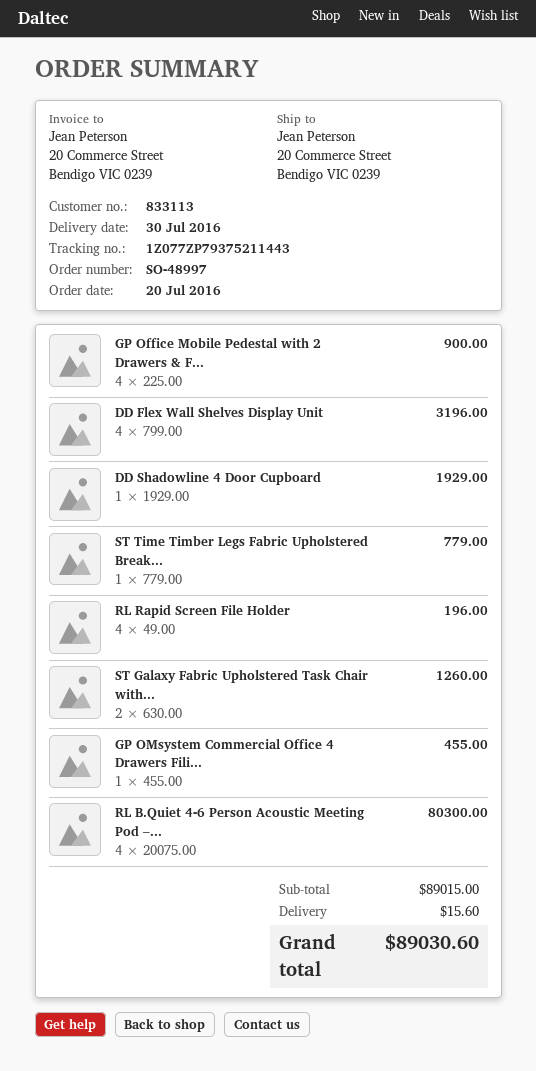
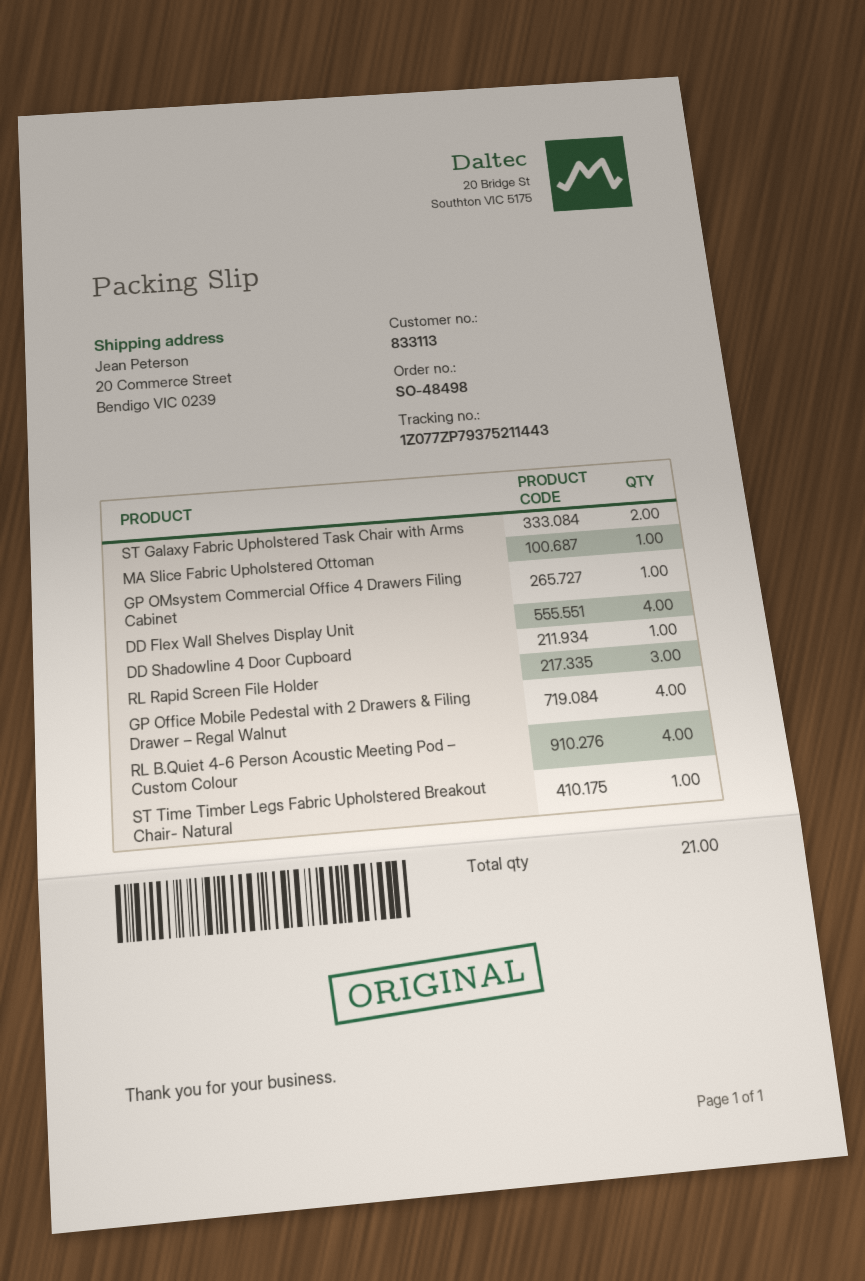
order number: SO-48997 -> SO-48498
RL Rapid Screen File Holder: 4 -> 3
MA Slice Fabric Upholstered Ottoman: none -> 1

